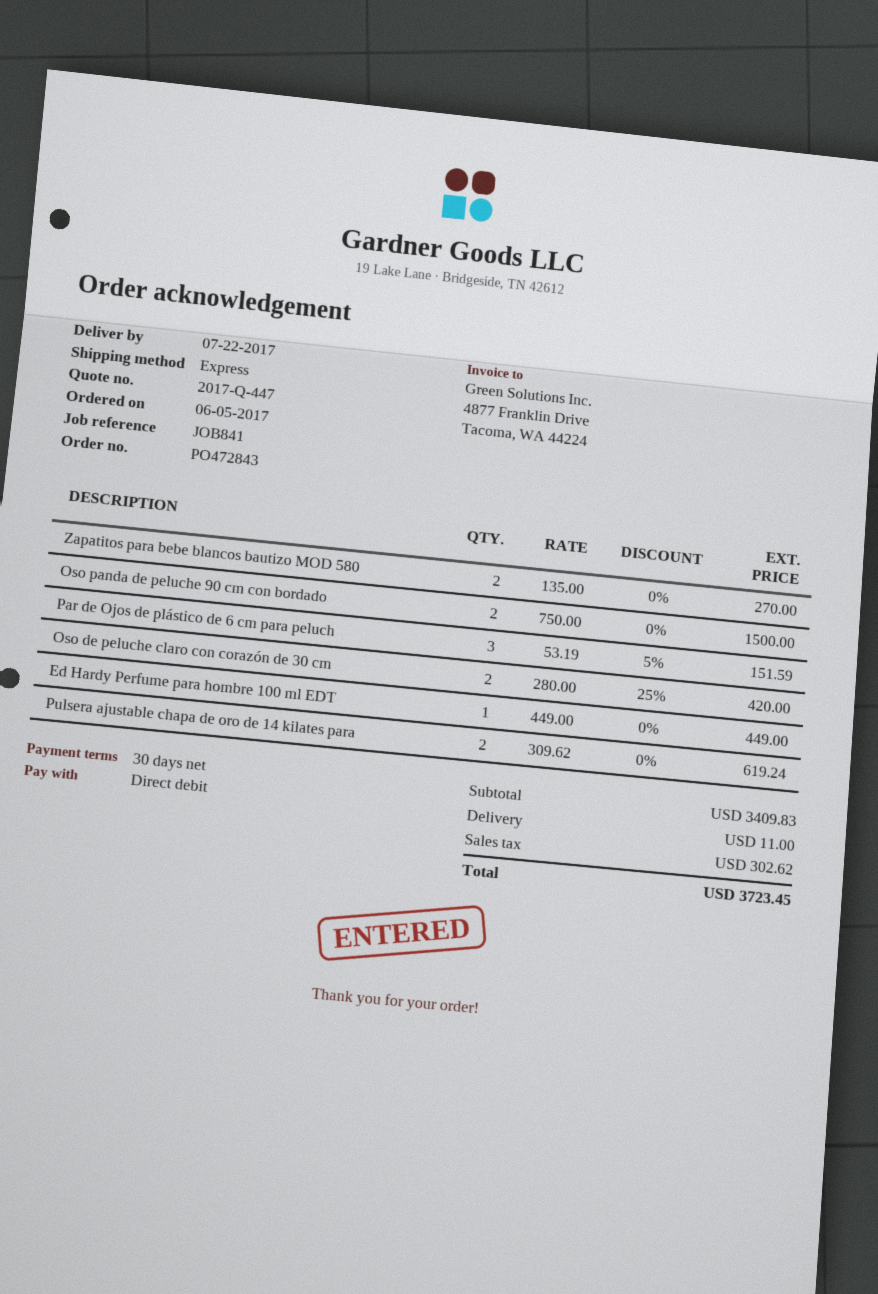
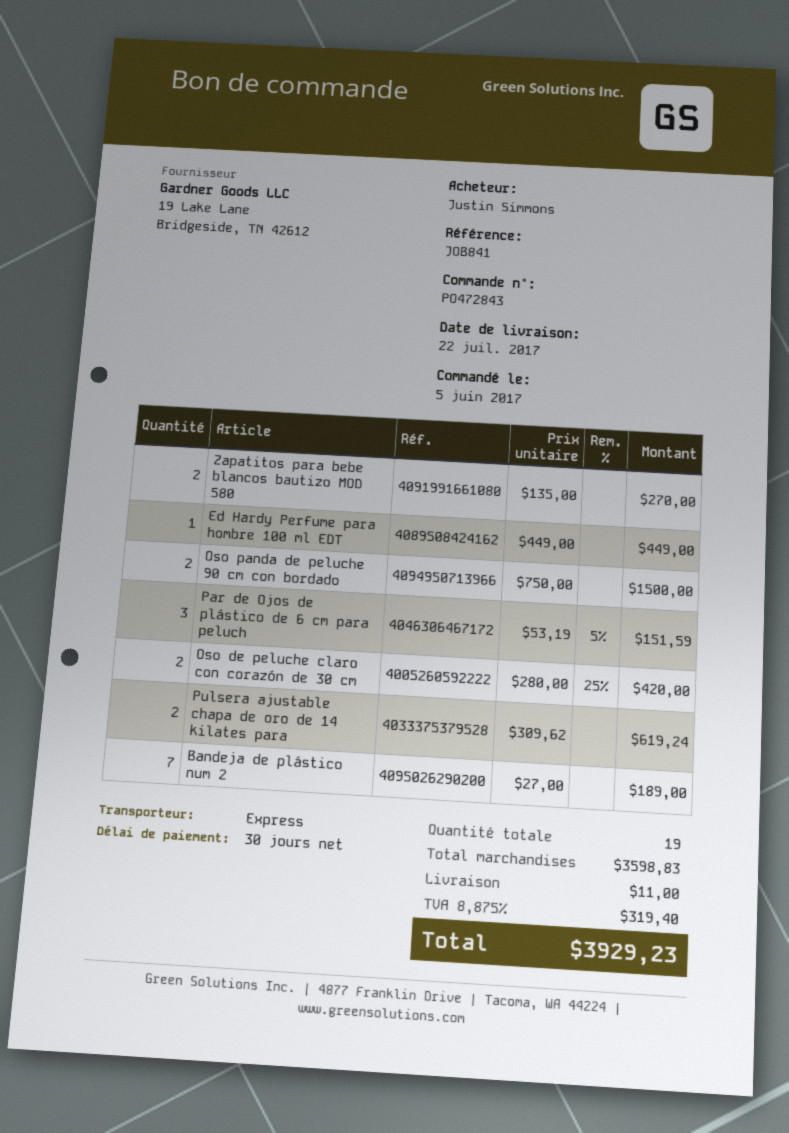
Bandeja de plástico num 2: none -> 7 x 27.00 = 189.00
subtotal: 3409.83 -> 3598.83
tax: 302.62 -> 319.40
total: 3723.45 -> 3929.23

